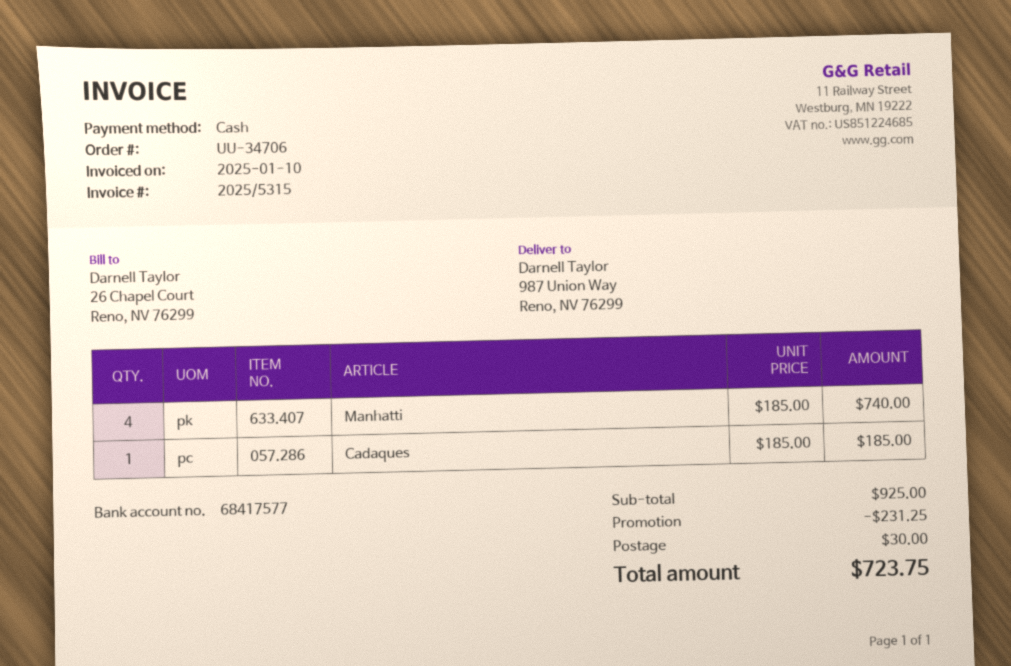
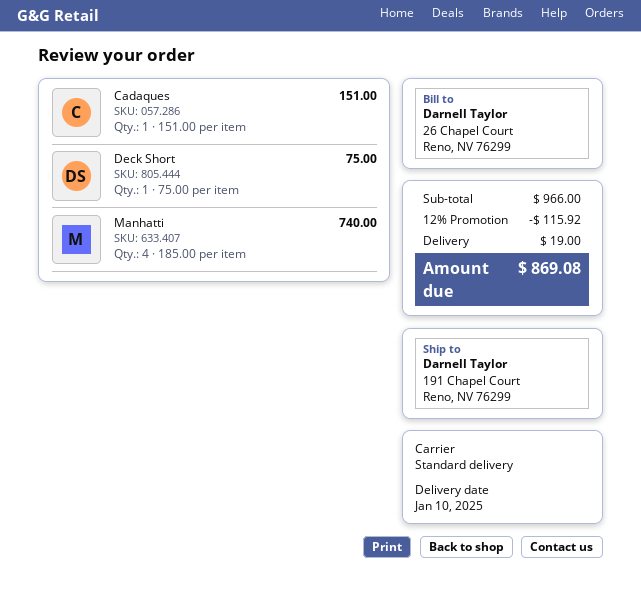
ship to: 987 Union Way, Reno, NV 76299 -> 191 Chapel Court, Reno, NV 76299
Cadaques: 1 x 185.00 = 185.00 -> 1 x 151.00 = 151.00
Deck Short: none -> 1 x 75.00 = 75.00
subtotal: 925.00 -> 966.00
discount: 231.25 -> 115.92
shipping: 30.00 -> 19.00
total: 723.75 -> 869.08

